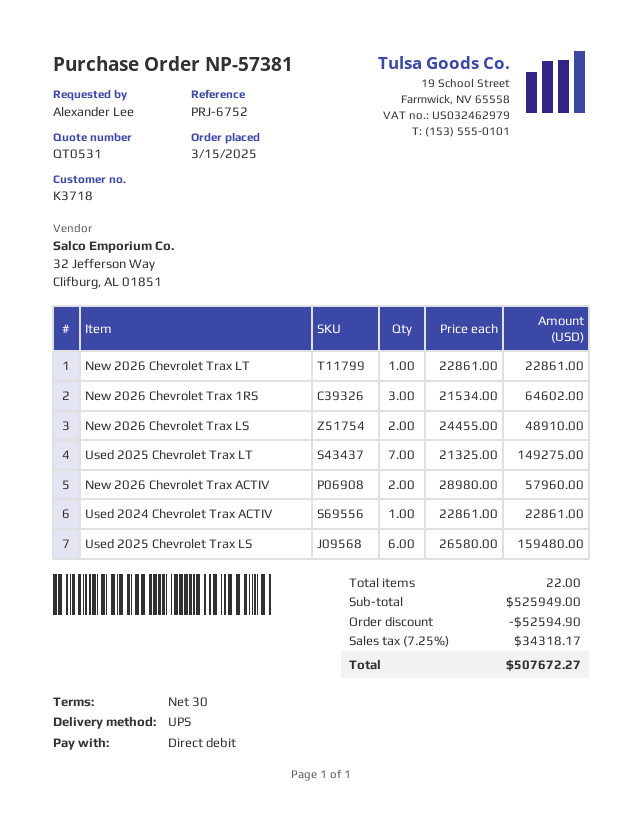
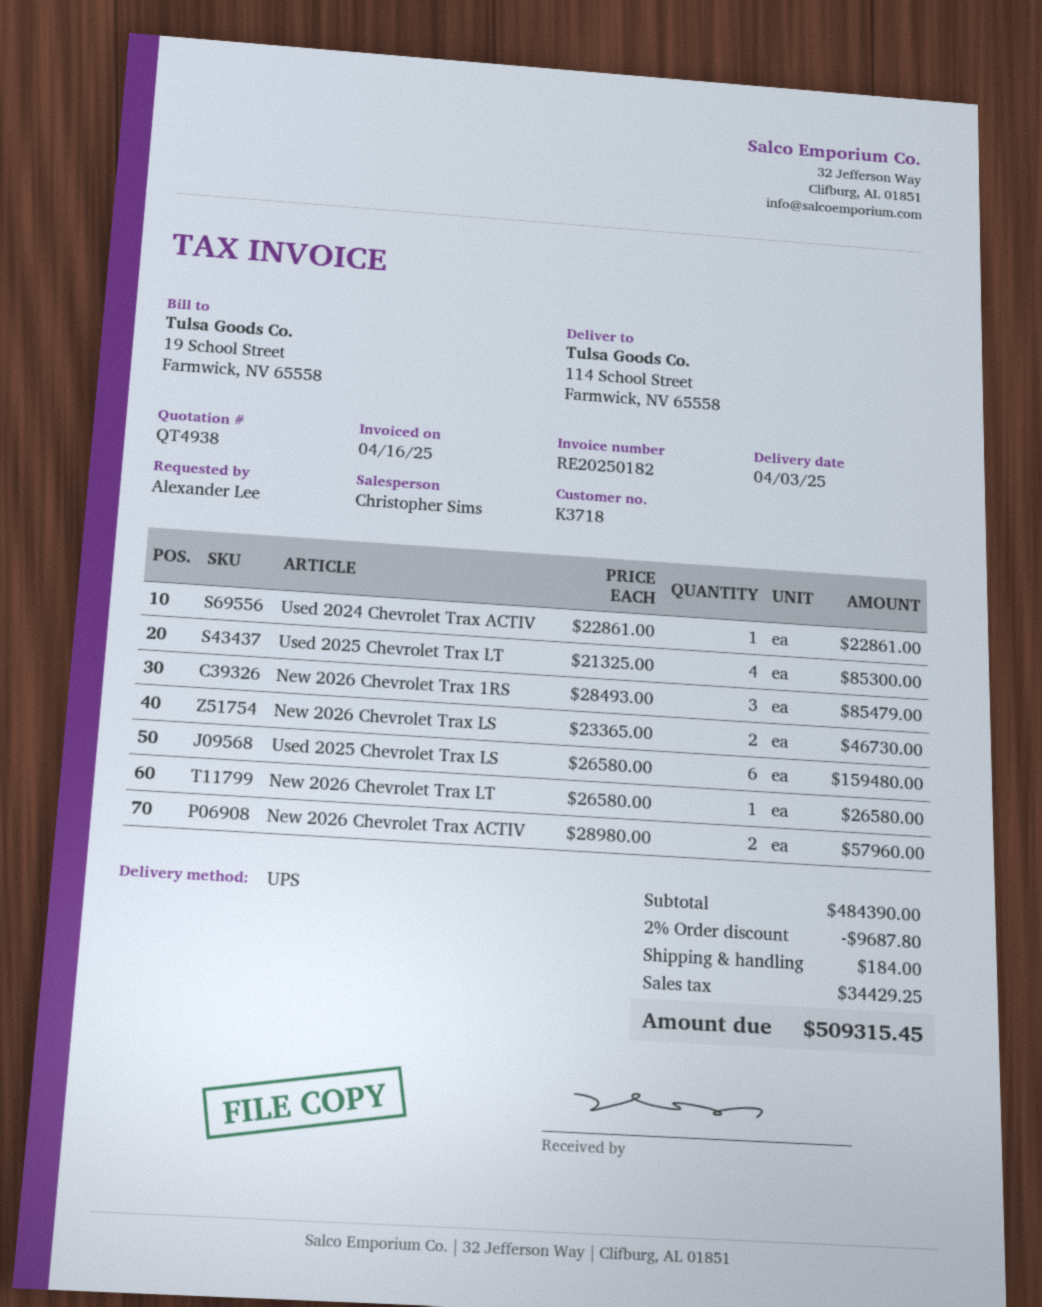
quote number: QT0531 -> QT4938
New 2026 Chevrolet Trax LT: 1 x 22861.00 = 22861.00 -> 1 x 26580.00 = 26580.00
New 2026 Chevrolet Trax 1RS: 3 x 21534.00 = 64602.00 -> 3 x 28493.00 = 85479.00
New 2026 Chevrolet Trax LS: 2 x 24455.00 = 48910.00 -> 2 x 23365.00 = 46730.00
Used 2025 Chevrolet Trax LT: 7 x 21325.00 = 149275.00 -> 4 x 21325.00 = 85300.00
subtotal: 525949.00 -> 484390.00
discount: 52594.90 -> 9687.80
shipping: none -> 184.00
tax: 34318.17 -> 34429.25
total: 507672.27 -> 509315.45

